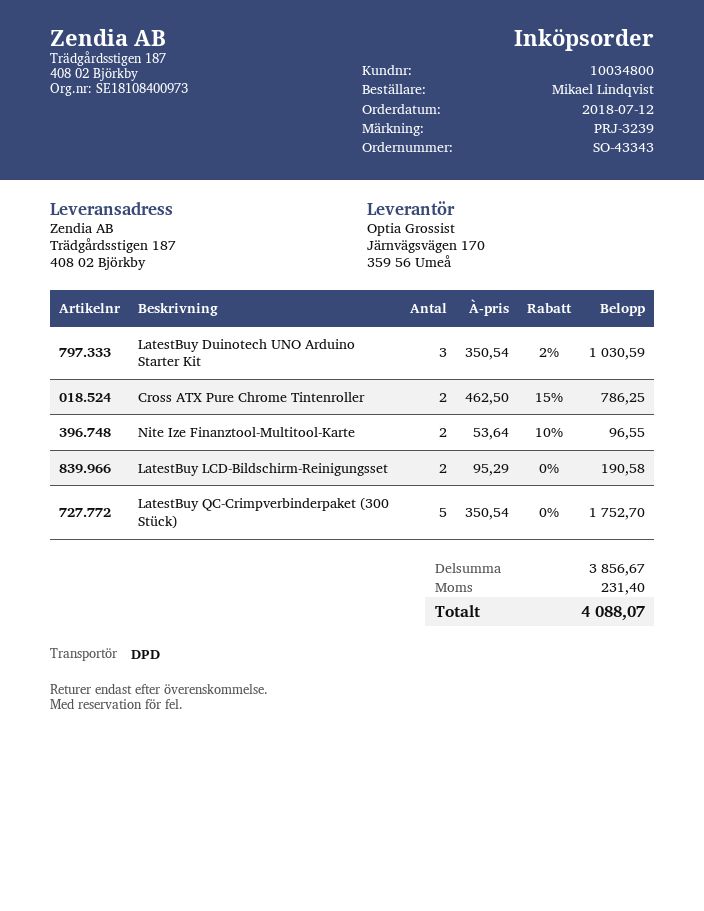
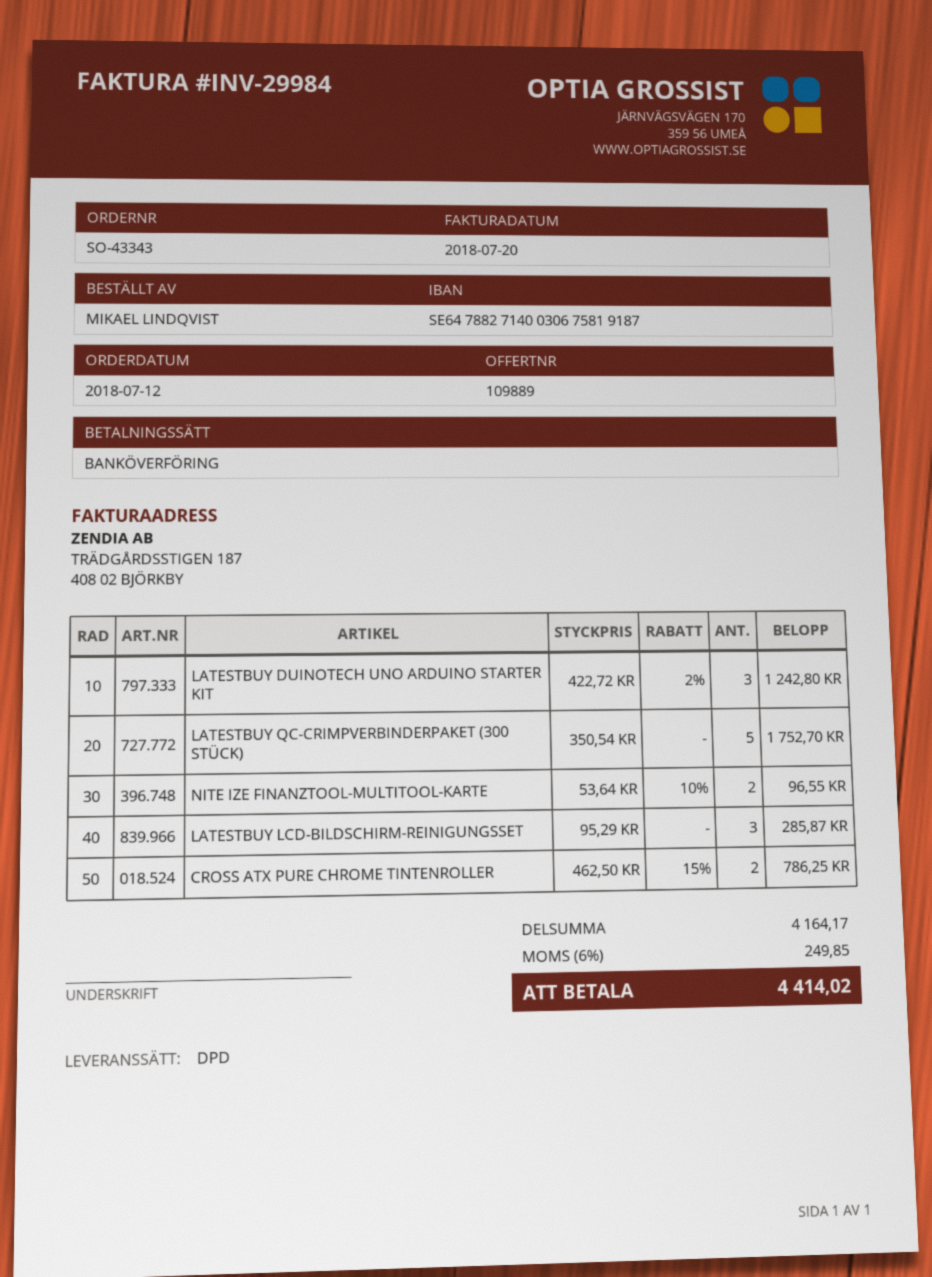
LatestBuy Duinotech UNO Arduino Starter Kit: 3 x 350.54 - 2% = 1030.59 -> 3 x 422.72 - 2% = 1242.80
LatestBuy LCD-Bildschirm-Reinigungsset: 2 x 95.29 = 190.58 -> 3 x 95.29 = 285.87
subtotal: 3856.67 -> 4164.17
tax: 231.40 -> 249.85
total: 4088.07 -> 4414.02

